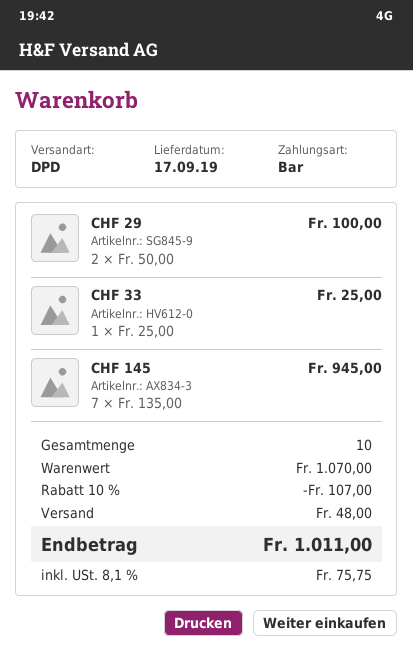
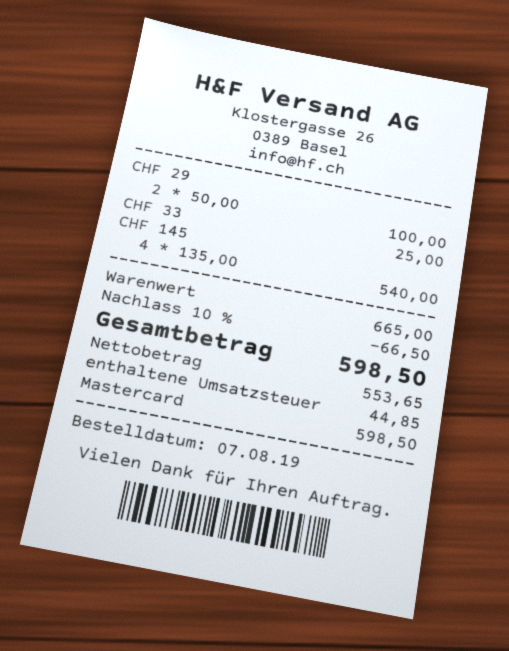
payment method: cash -> Mastercard
CHF 145: 7 x 135.00 = 945.00 -> 4 x 135.00 = 540.00
subtotal: 1070.00 -> 665.00
discount: 10% = 107.00 -> 10% = 66.50
shipping: 48.00 -> none
tax: 75.75 -> 44.85
total: 1011.00 -> 598.50

